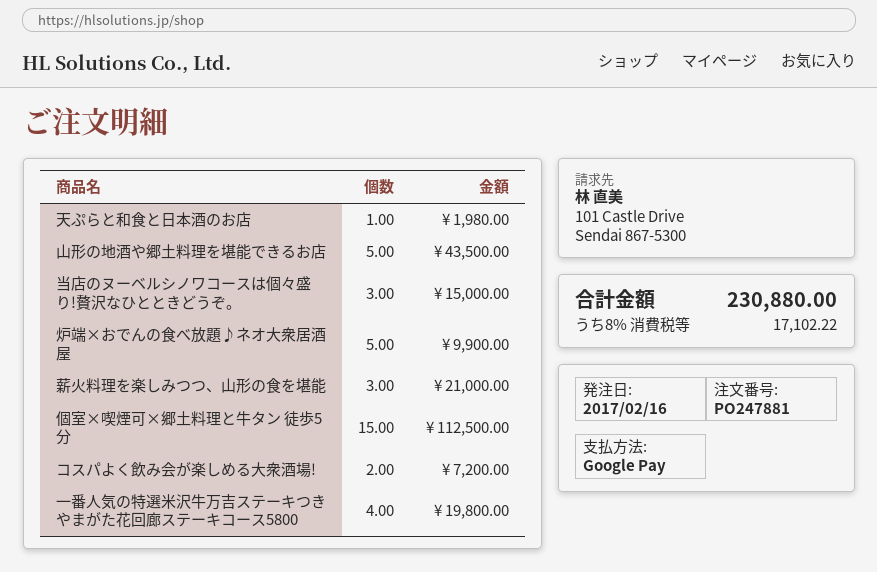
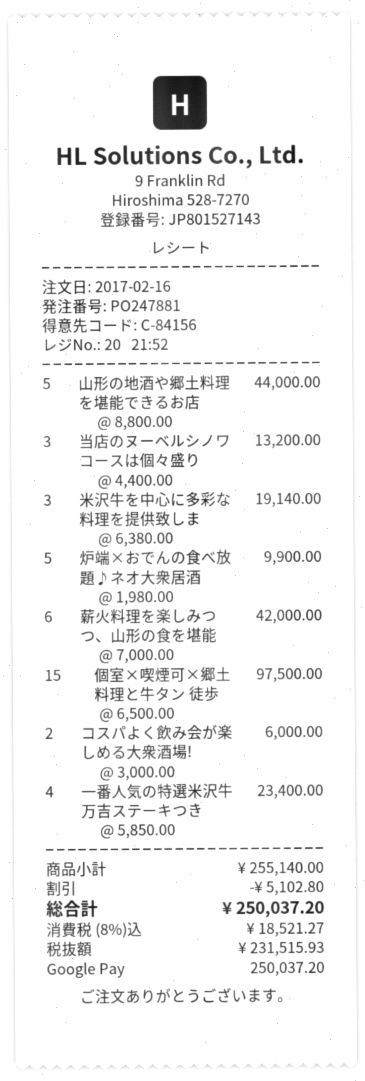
天ぷらと和食と日本酒のお店: 1 for 1980.00 -> none
山形の地酒や郷土料理を堪能できるお店: 5 for 43500.00 -> 5 for 44000.00
当店のヌーベルシノワコースは個々盛り!贅沢なひとときどうぞ。: 3 for 15000.00 -> 3 for 13200.00
薪火料理を楽しみつつ、山形の食を堪能: 3 for 21000.00 -> 6 for 42000.00
個室×喫煙可×郷土料理と牛タン 徒歩5分: 15 for 112500.00 -> 15 for 97500.00
コスパよく飲み会が楽しめる大衆酒場!: 2 for 7200.00 -> 2 for 6000.00
一番人気の特選米沢牛万吉ステーキつきやまがた花回廊ステーキコース5800: 4 for 19800.00 -> 4 for 23400.00
米沢牛を中心に多彩な料理を提供致しま: none -> 3 for 19140.00
discount: none -> 5102.80
tax: 8% = 17102.22 -> 8% = 18521.27
total: 230880.00 -> 250037.20

